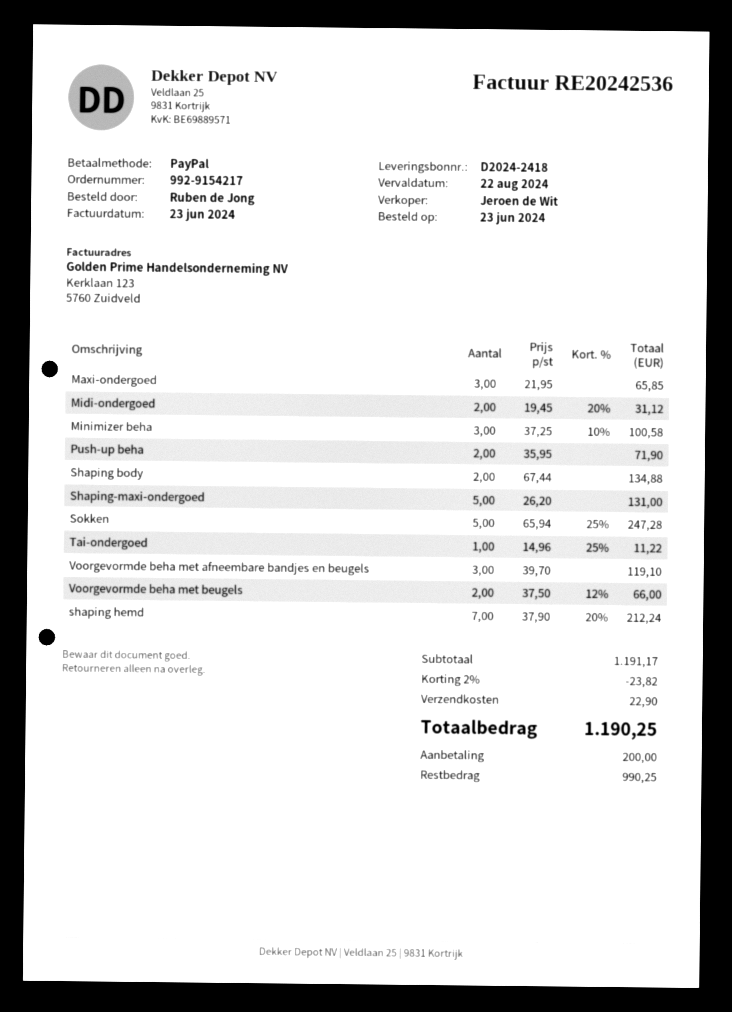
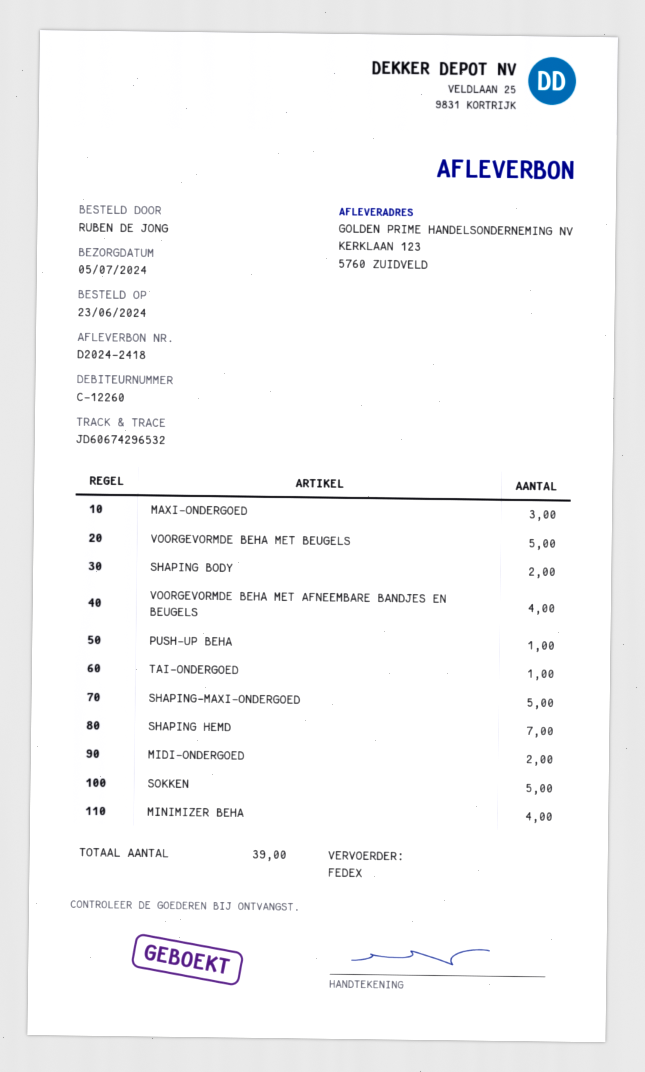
Minimizer beha: 3 -> 4
Push-up beha: 2 -> 1
Voorgevormde beha met afneembare bandjes en beugels: 3 -> 4
Voorgevormde beha met beugels: 2 -> 5

